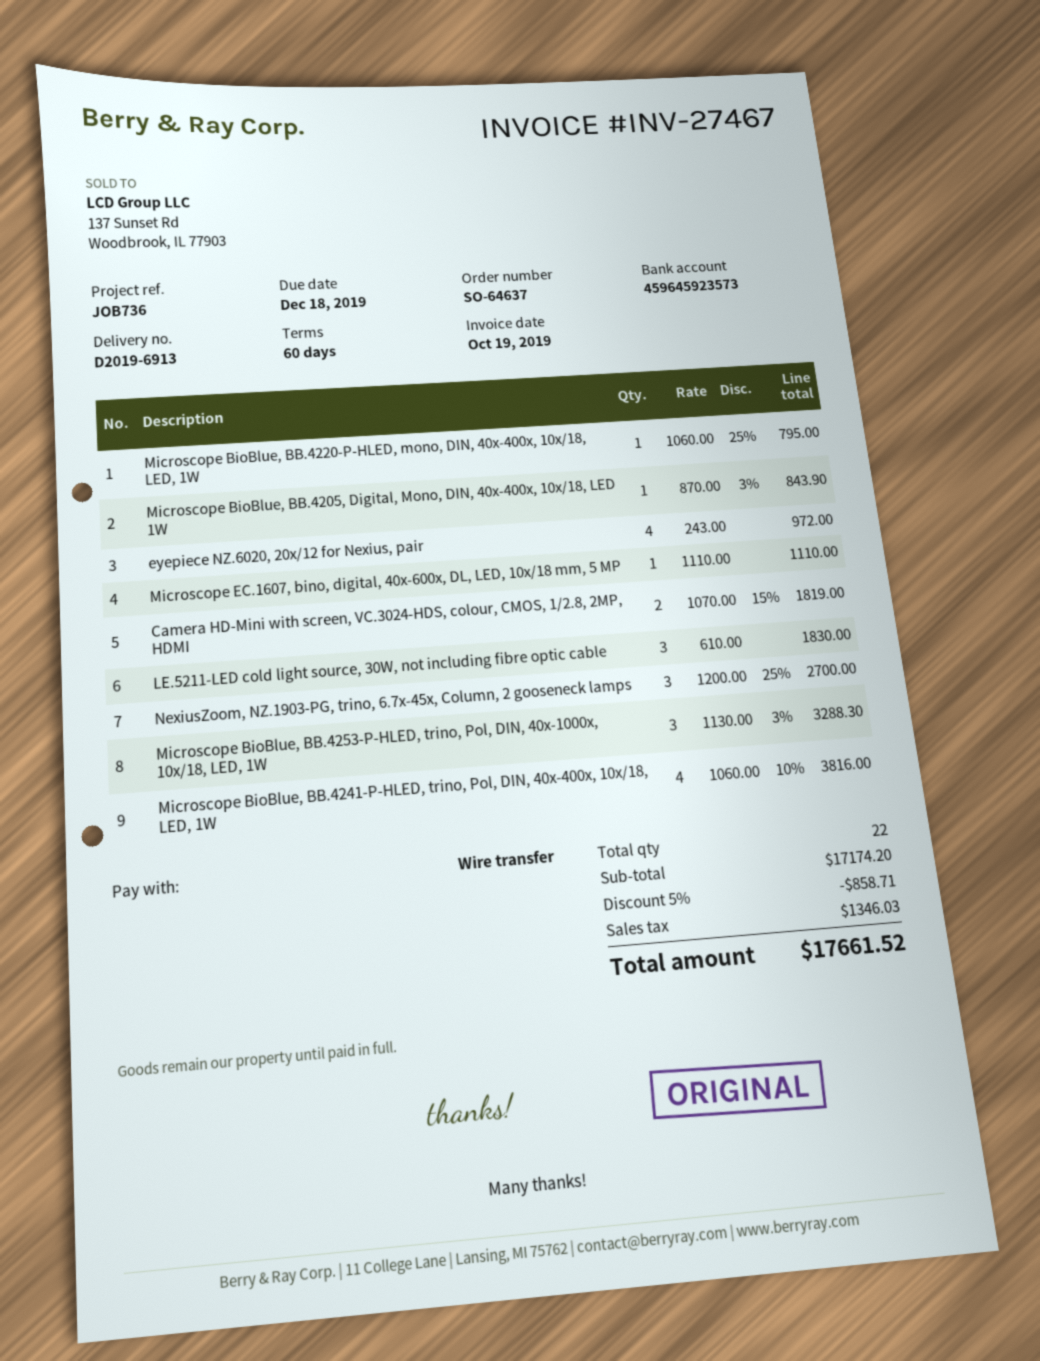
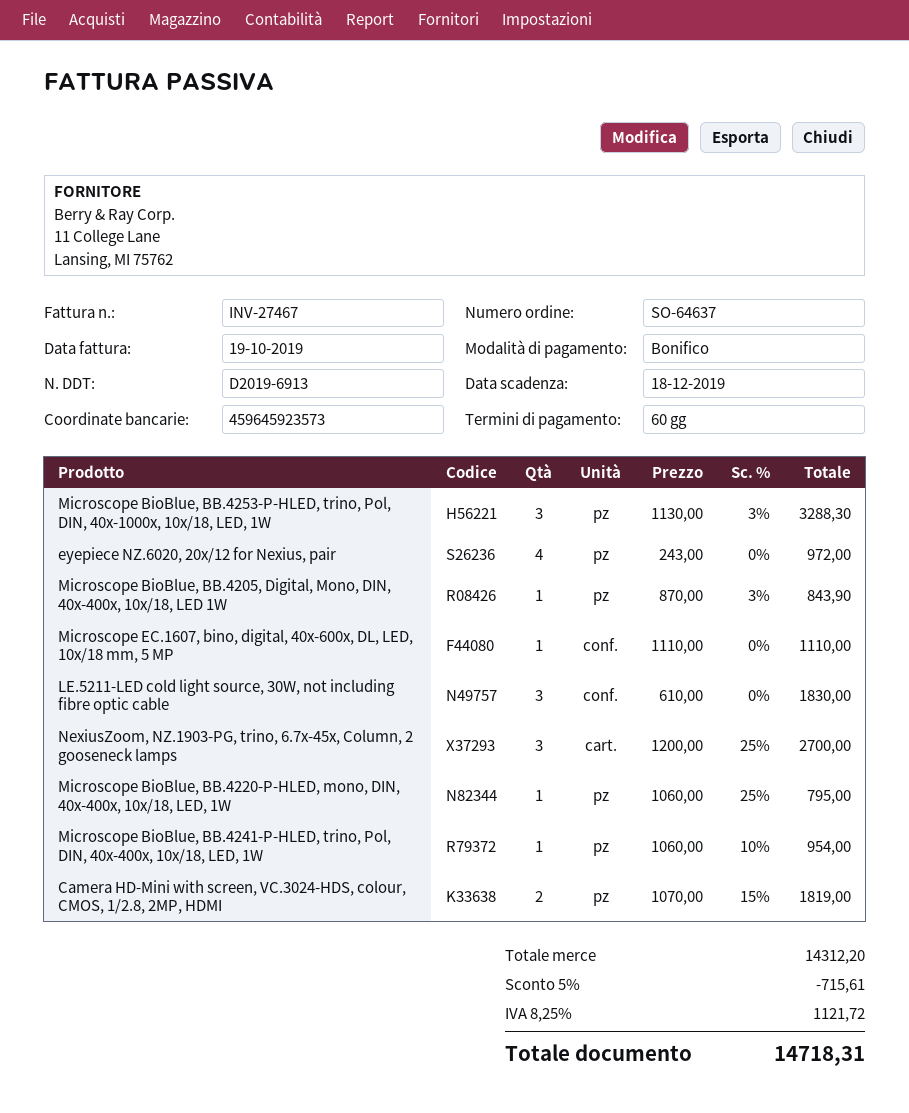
Microscope BioBlue, BB.4241-P-HLED, trino, Pol, DIN, 40x-400x, 10x/18, LED, 1W: 4 x 1060.00 - 10% = 3816.00 -> 1 x 1060.00 - 10% = 954.00
subtotal: 17174.20 -> 14312.20
discount: 5% = 858.71 -> 5% = 715.61
tax: 1346.03 -> 1121.72
total: 17661.52 -> 14718.31

